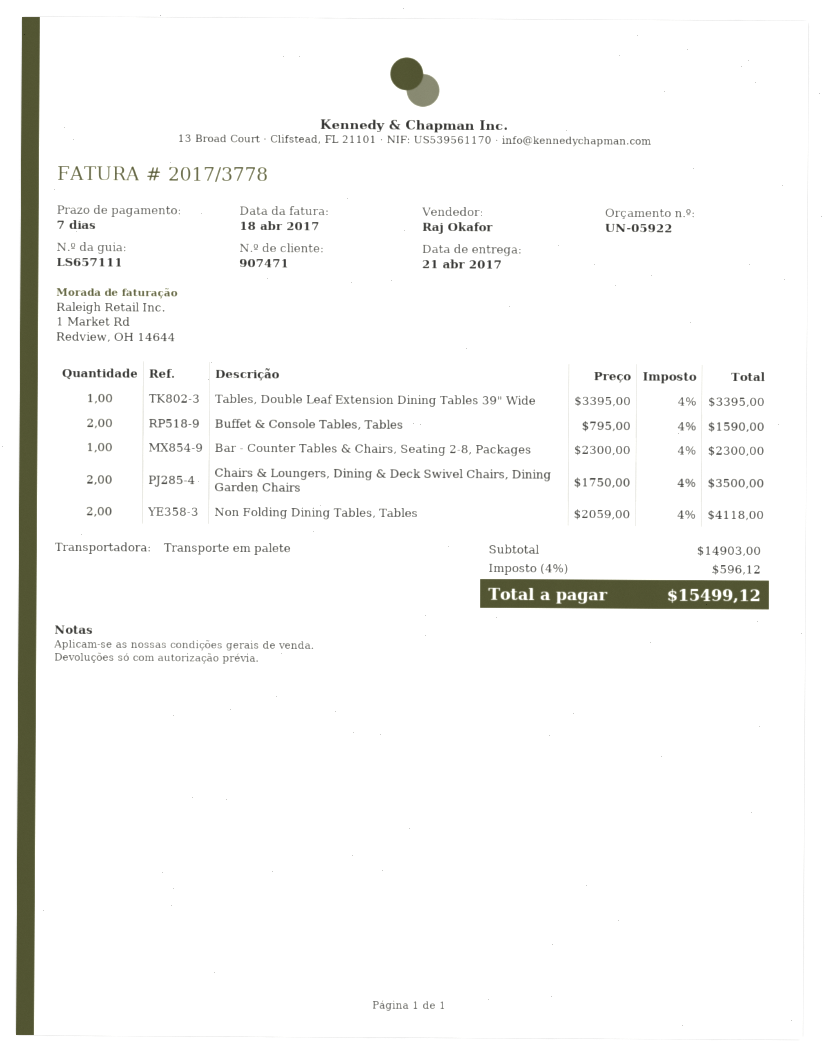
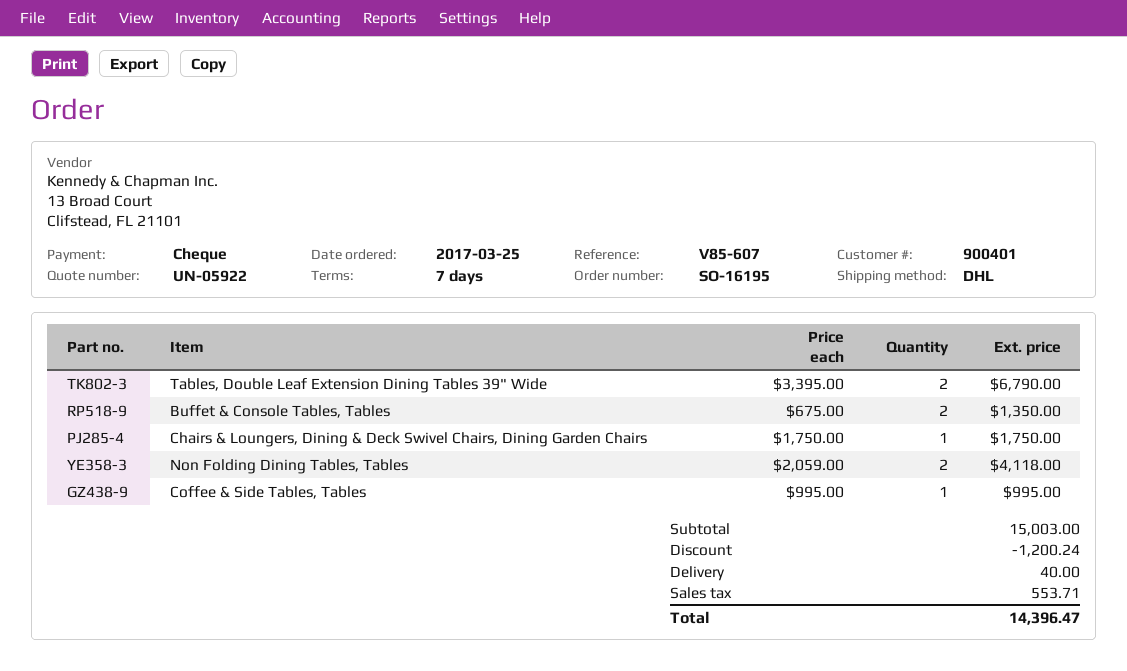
customer number: 907471 -> 900401
shipping method: pallet freight -> DHL
Tables, Double Leaf Extension Dining Tables 39" Wide: 1 x 3395.00 = 3395.00 -> 2 x 3395.00 = 6790.00
Buffet & Console Tables, Tables: 2 x 795.00 = 1590.00 -> 2 x 675.00 = 1350.00
Bar - Counter Tables & Chairs, Seating 2-8, Packages: 1 x 2300.00 = 2300.00 -> none
Chairs & Loungers, Dining & Deck Swivel Chairs, Dining Garden Chairs: 2 x 1750.00 = 3500.00 -> 1 x 1750.00 = 1750.00
Coffee & Side Tables, Tables: none -> 1 x 995.00 = 995.00
subtotal: 14903.00 -> 15003.00
discount: none -> 1200.24
shipping: none -> 40.00
tax: 596.12 -> 553.71
total: 15499.12 -> 14396.47

